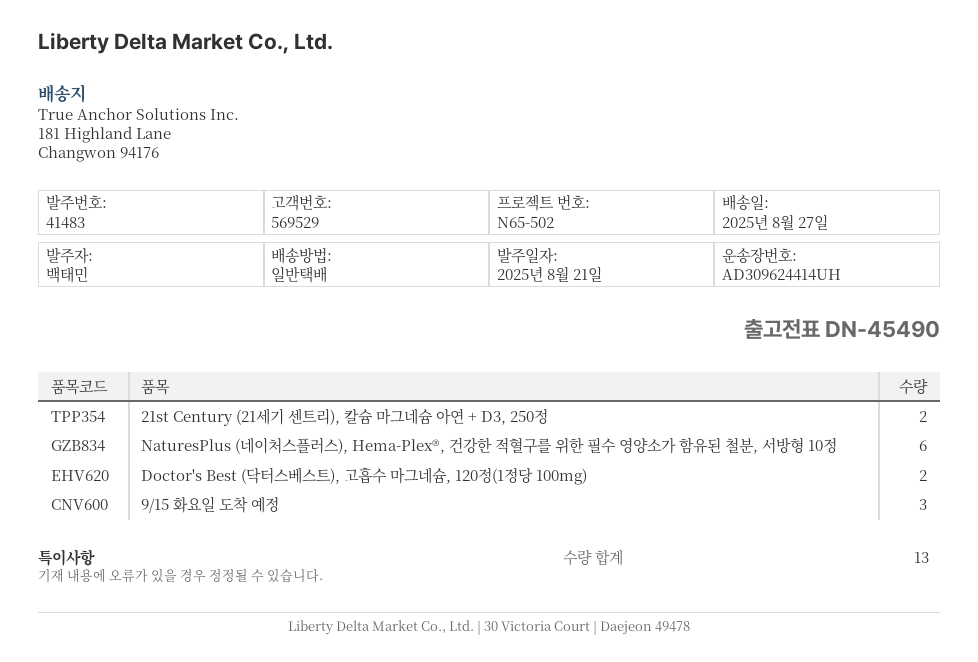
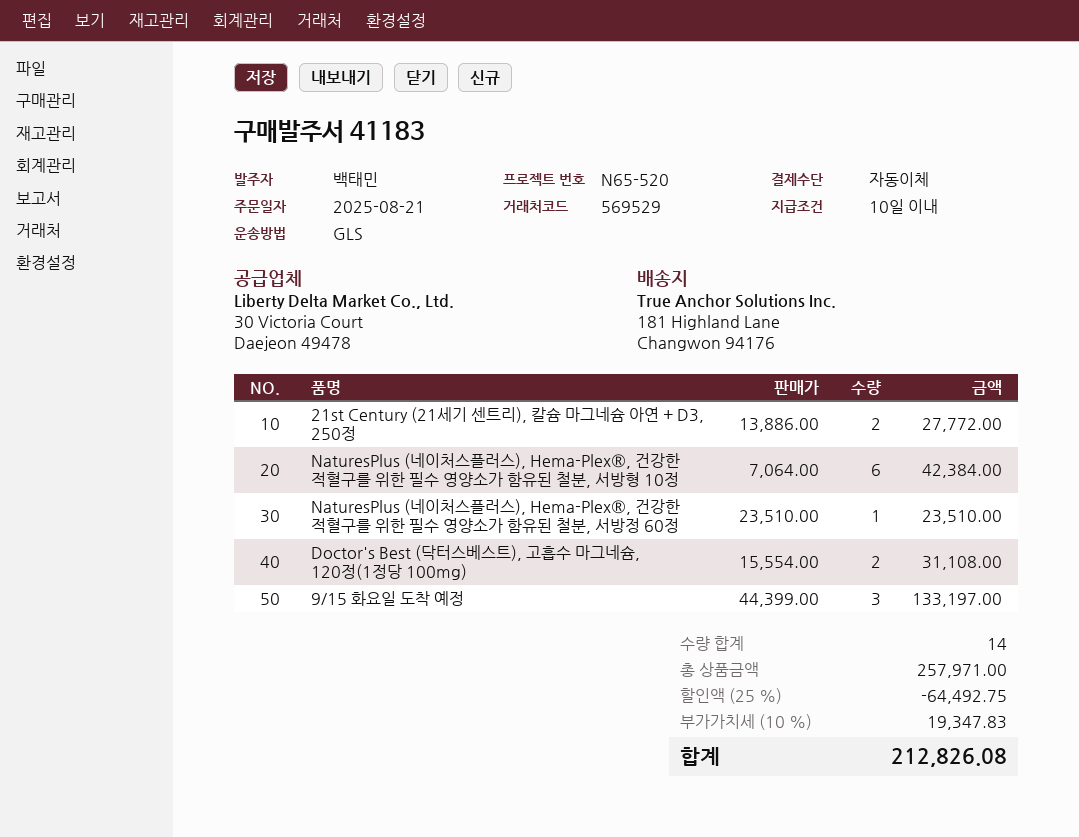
order number: 41483 -> 41183
reference: N65-502 -> N65-520
shipping method: standard -> GLS
NaturesPlus (네이처스플러스), Hema-Plex®, 건강한 적혈구를 위한 필수 영양소가 함유된 철분, 서방정 60정: none -> 1
total quantity: 13 -> 14

